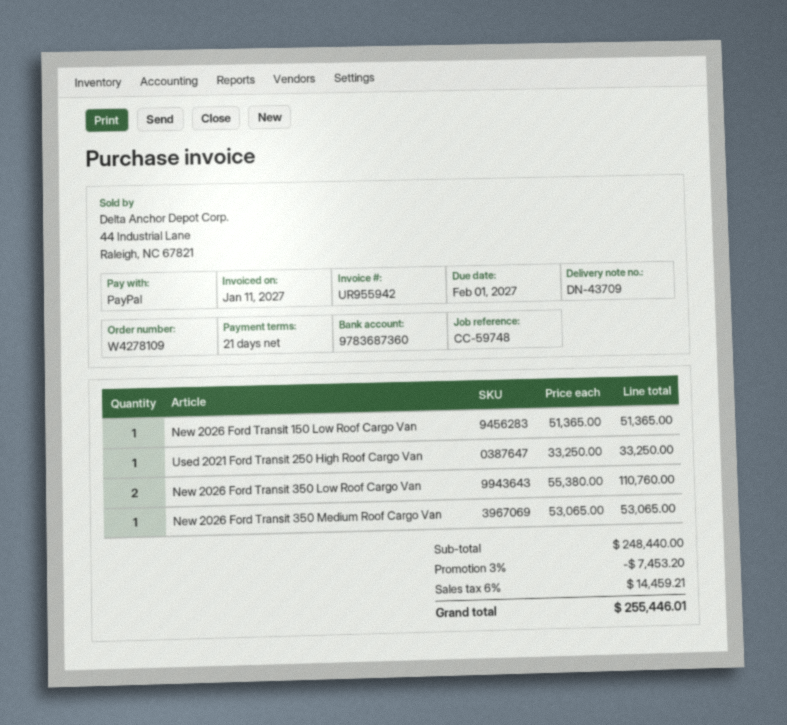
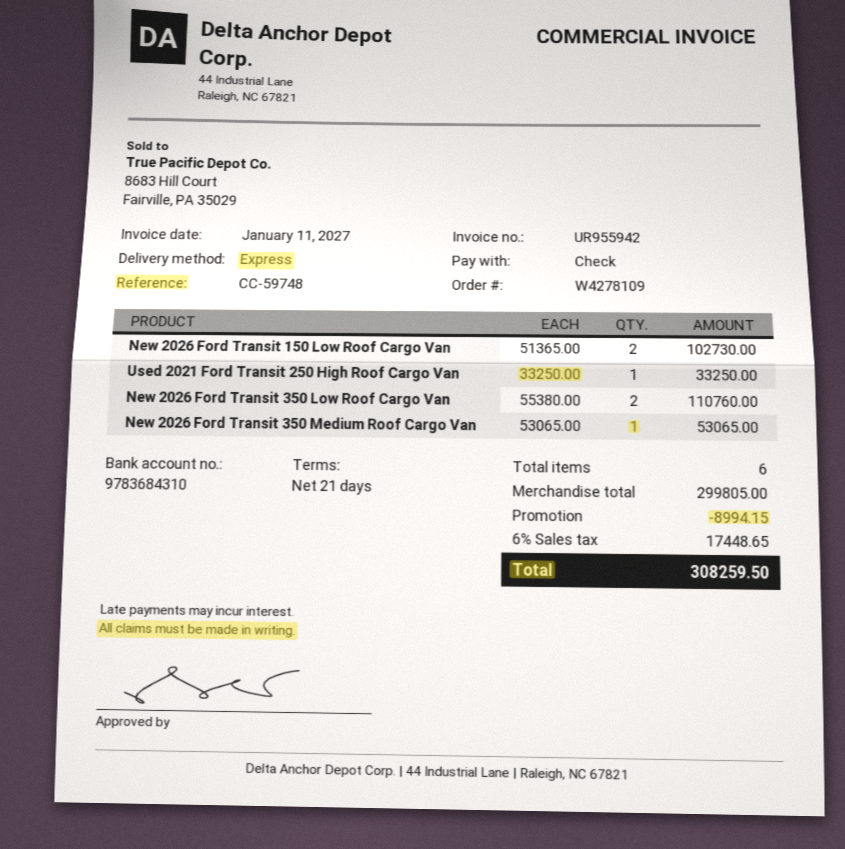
payment method: PayPal -> cheque
bank account: 9783687360 -> 9783684310
New 2026 Ford Transit 150 Low Roof Cargo Van: 1 x 51365.00 = 51365.00 -> 2 x 51365.00 = 102730.00
subtotal: 248440.00 -> 299805.00
discount: 7453.20 -> 8994.15
tax: 6% = 14459.21 -> 6% = 17448.65
total: 255446.01 -> 308259.50

